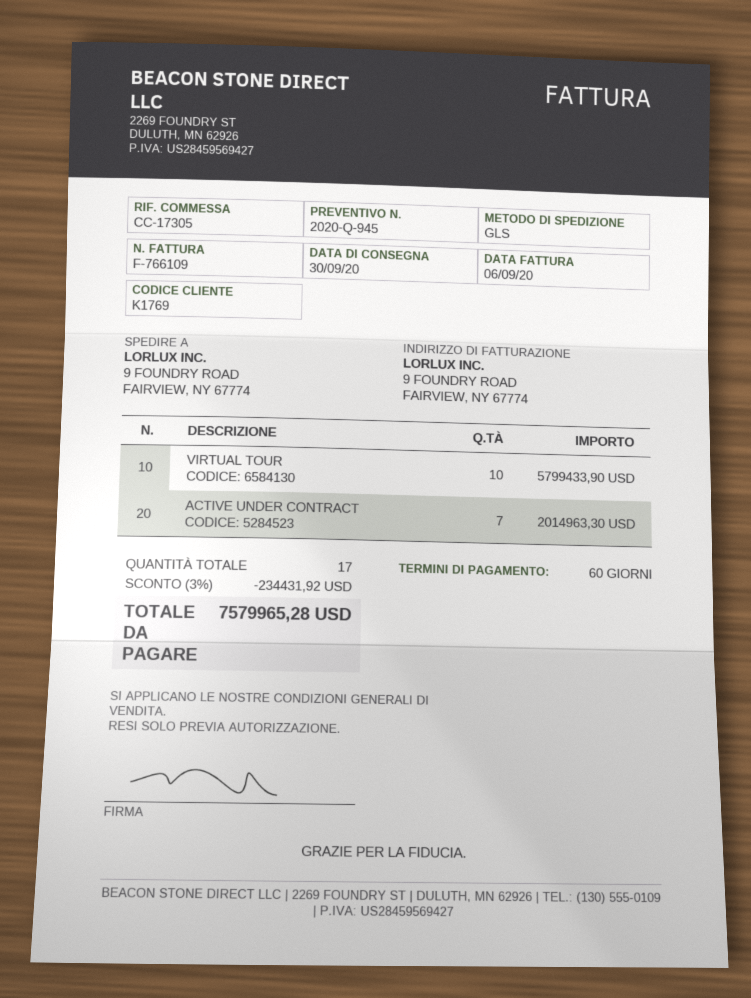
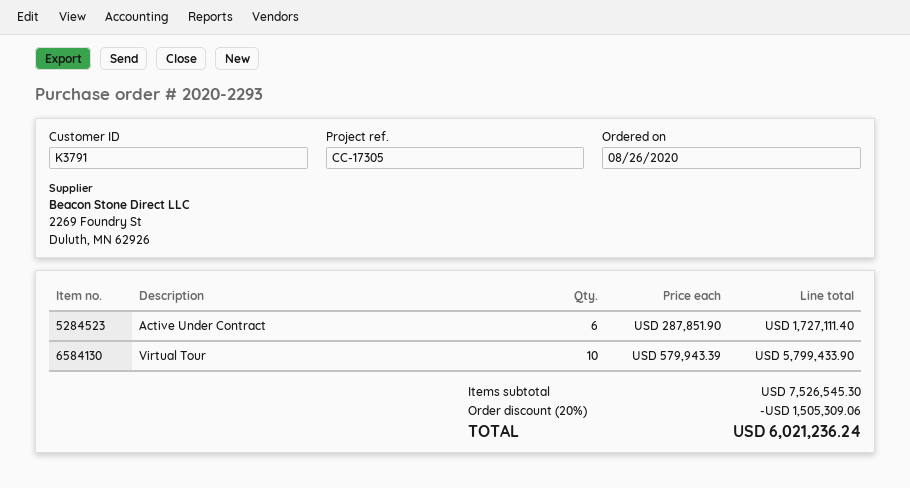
customer number: K1769 -> K3791
ACTIVE UNDER CONTRACT: 7 for 2014963.30 -> 6 for 1727111.40
discount: 3% = 234431.92 -> 20% = 1505309.06
total: 7579965.28 -> 6021236.24

